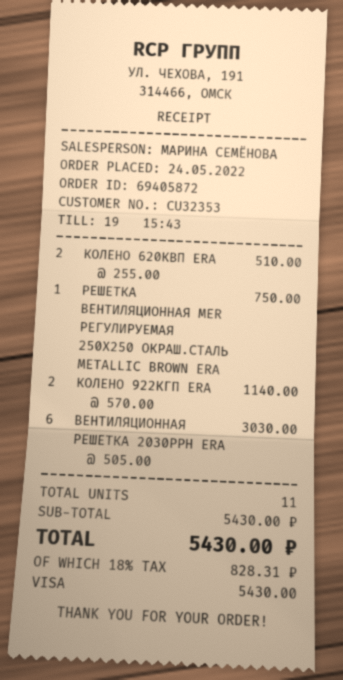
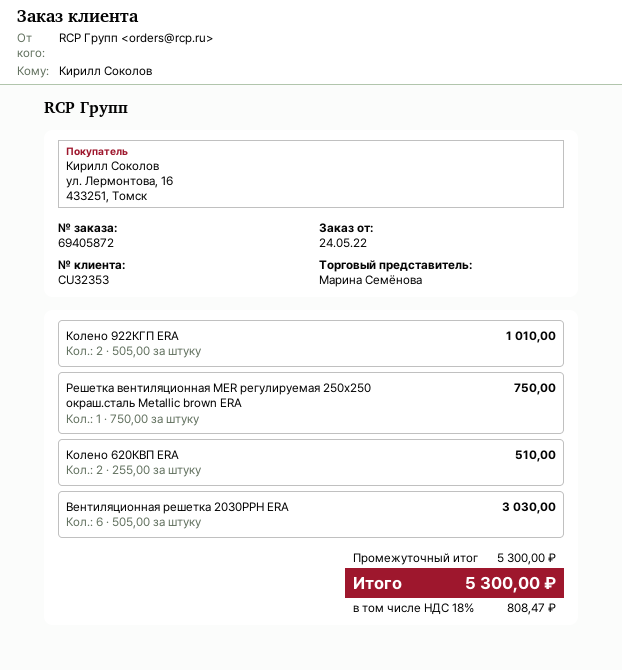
КОЛЕНО 922КГП ERA: 2 x 570.00 = 1140.00 -> 2 x 505.00 = 1010.00
subtotal: 5430.00 -> 5300.00
tax: 18% = 828.31 -> 18% = 808.47
total: 5430.00 -> 5300.00

